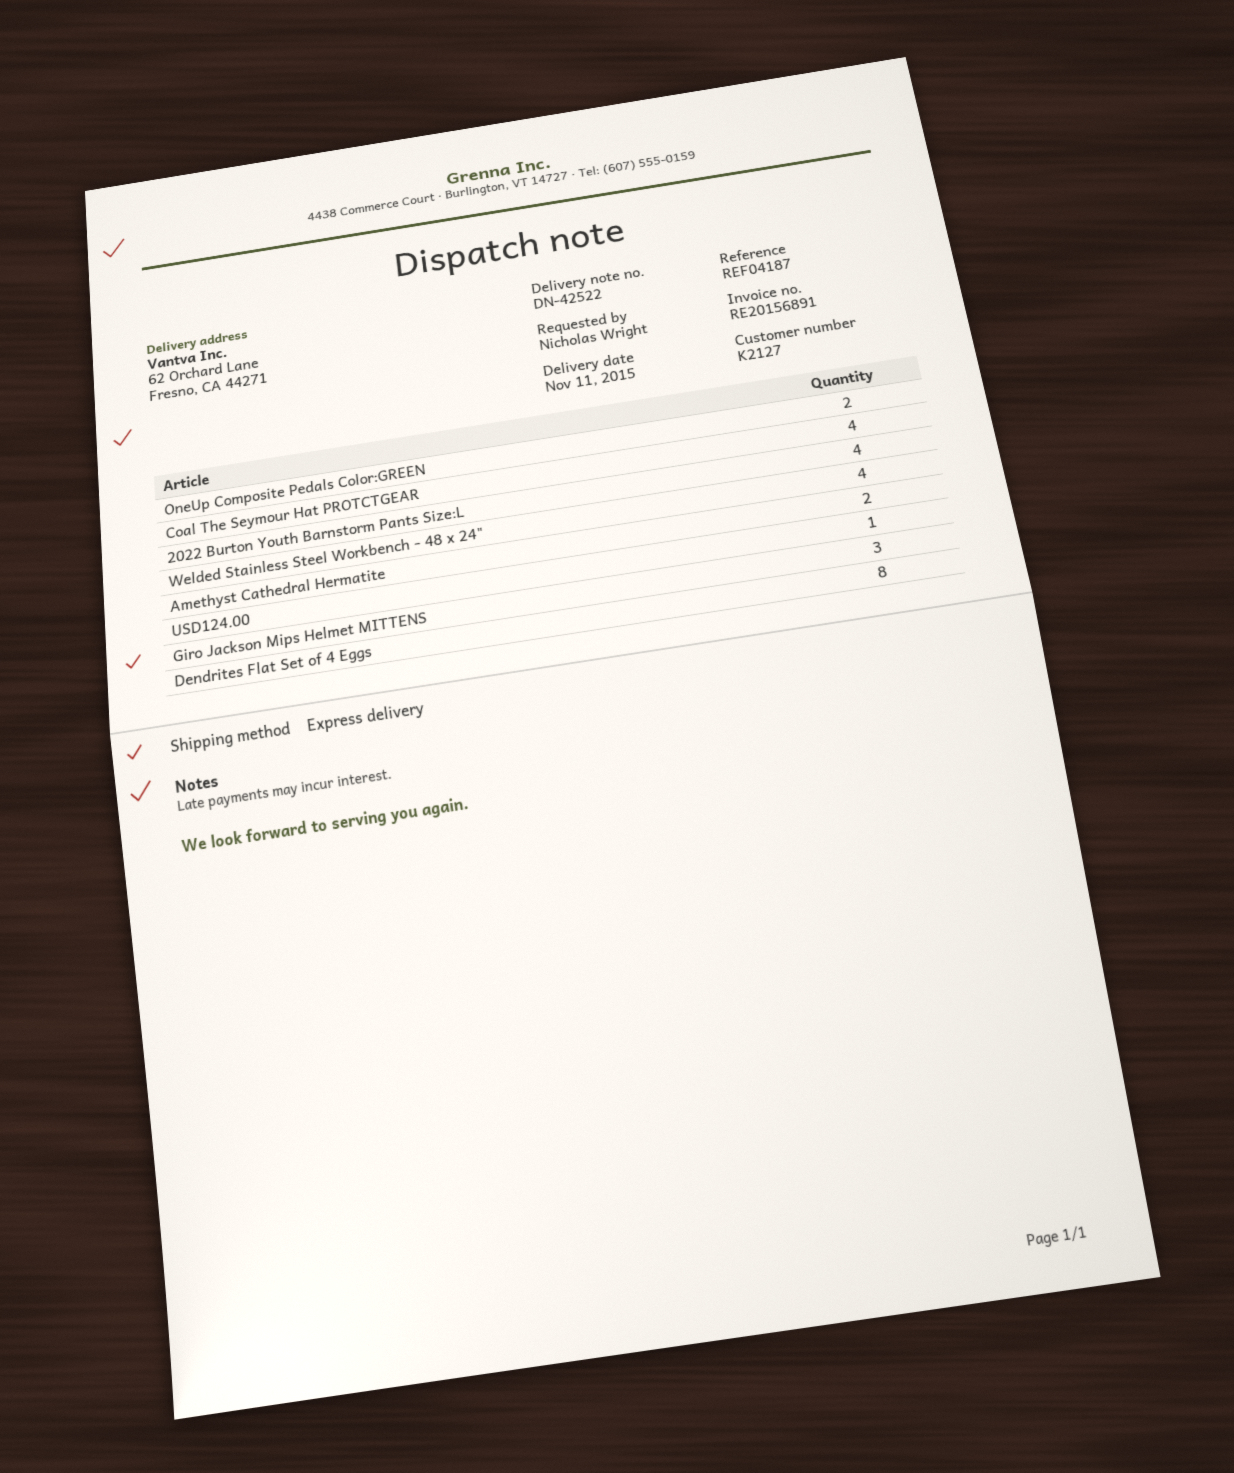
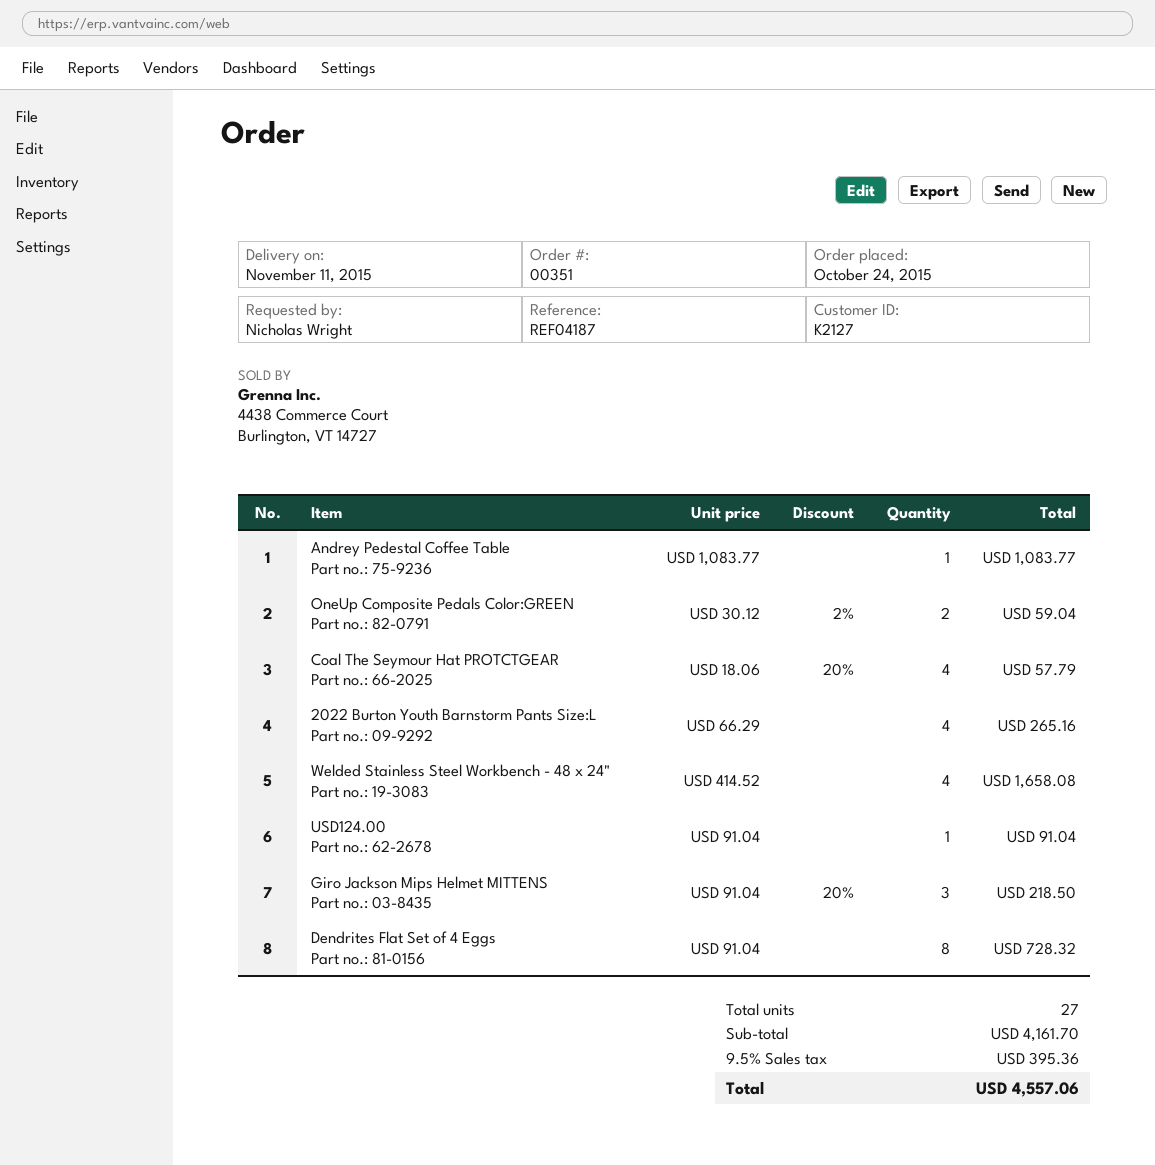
Amethyst Cathedral Hermatite: 2 -> none
Andrey Pedestal Coffee Table: none -> 1

